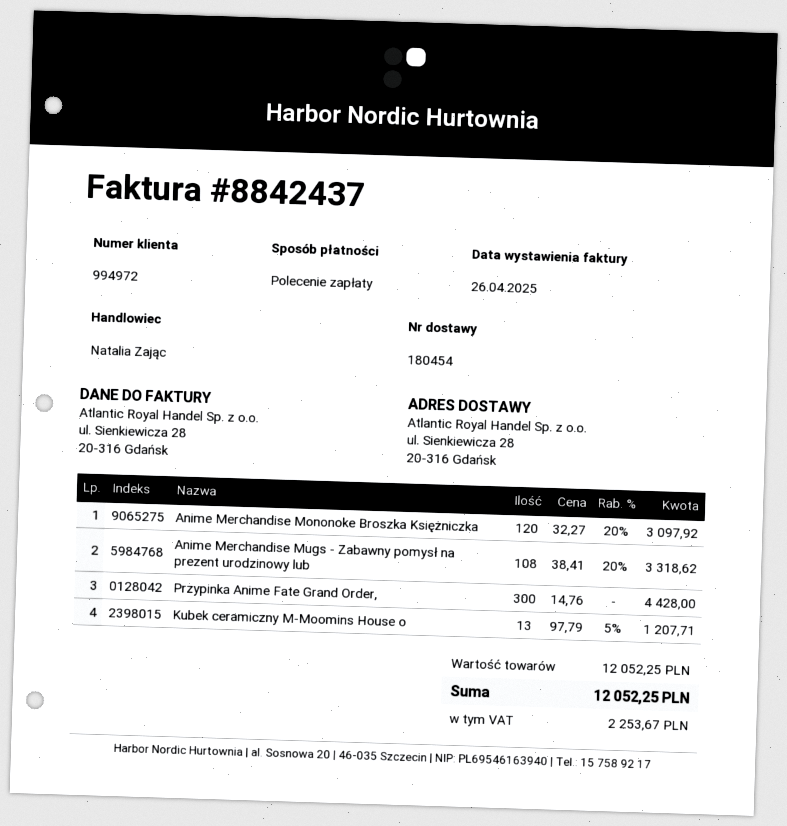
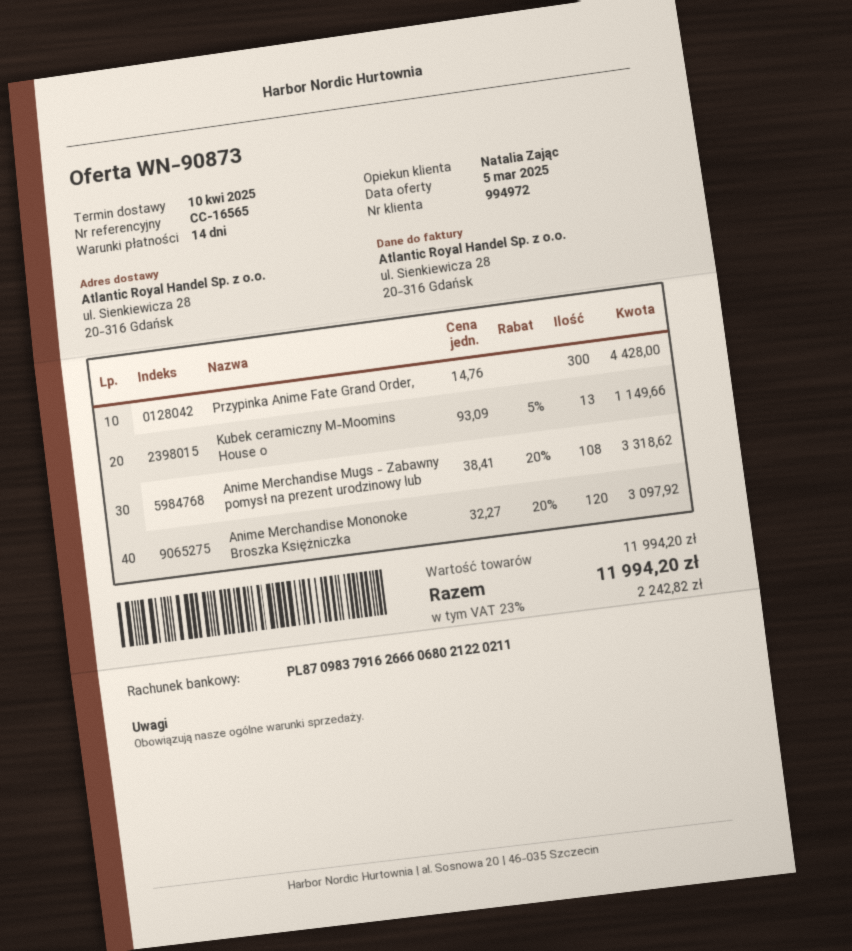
Kubek ceramiczny M-Moomins House o: 13 x 97.79 - 5% = 1207.71 -> 13 x 93.09 - 5% = 1149.66
subtotal: 12052.25 -> 11994.20
tax: 2253.67 -> 2242.82
total: 12052.25 -> 11994.20

